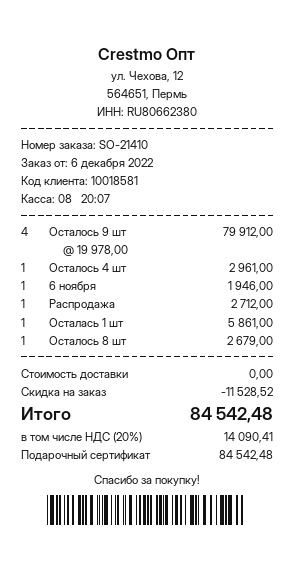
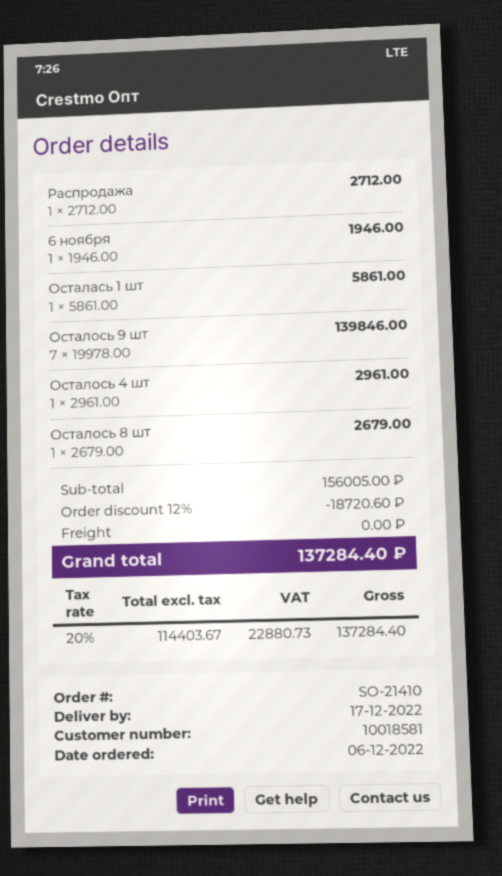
Осталось 9 шт: 4 x 19978.00 = 79912.00 -> 7 x 19978.00 = 139846.00
discount: 11528.52 -> 18720.60
tax: 20% = 14090.41 -> 20% = 22880.73
total: 84542.48 -> 137284.40

